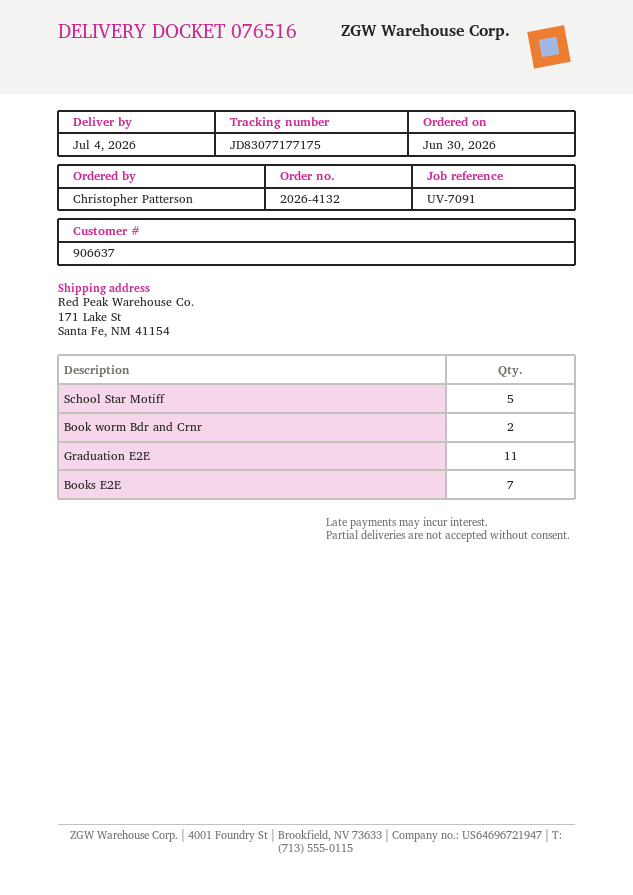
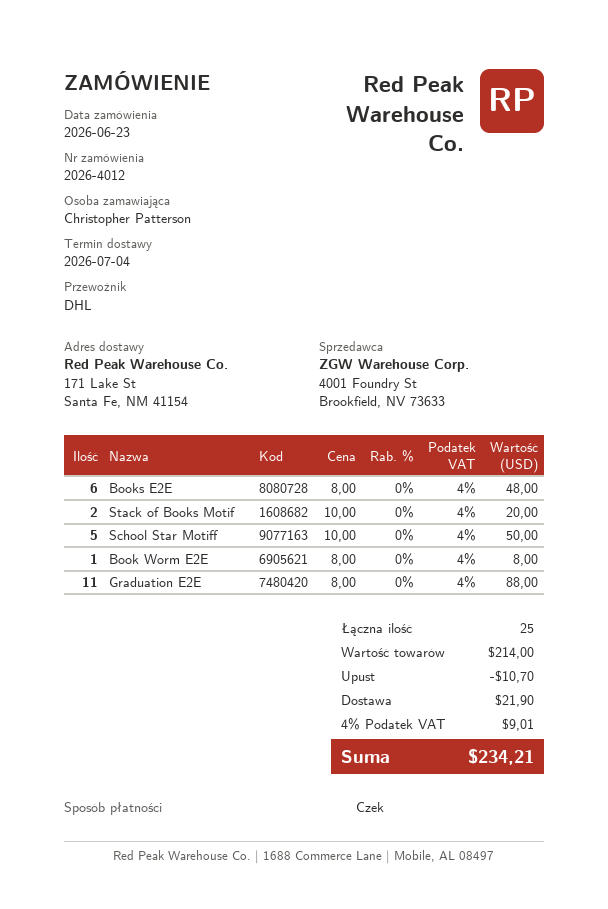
order number: 2026-4132 -> 2026-4012
order date: 2026-06-30 -> 2026-06-23
Book worm Bdr and Crnr: 2 -> none
Books E2E: 7 -> 6
Stack of Books Motif: none -> 2
Book Worm E2E: none -> 1

